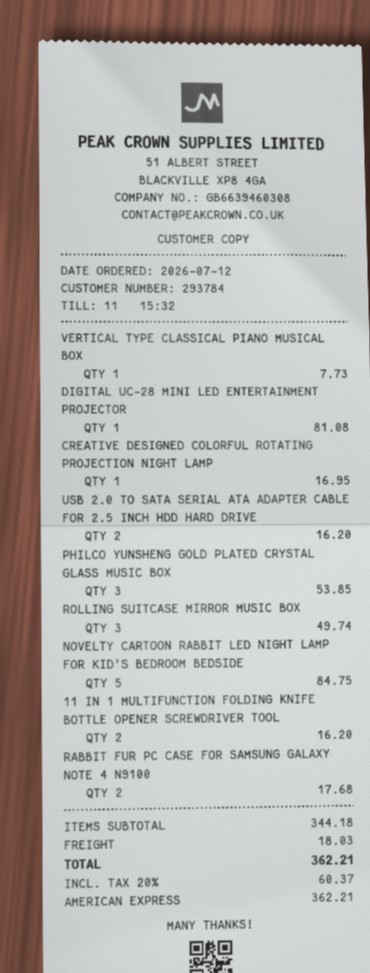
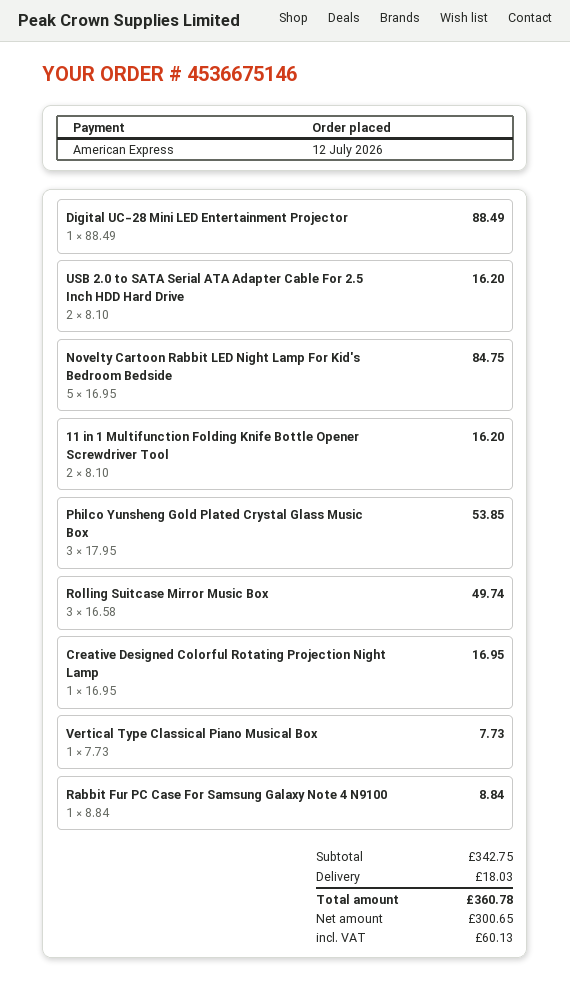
DIGITAL UC-28 MINI LED ENTERTAINMENT PROJECTOR: 1 for 81.08 -> 1 for 88.49
RABBIT FUR PC CASE FOR SAMSUNG GALAXY NOTE 4 N9100: 2 for 17.68 -> 1 for 8.84
subtotal: 344.18 -> 342.75
tax: 60.37 -> 60.13
total: 362.21 -> 360.78

